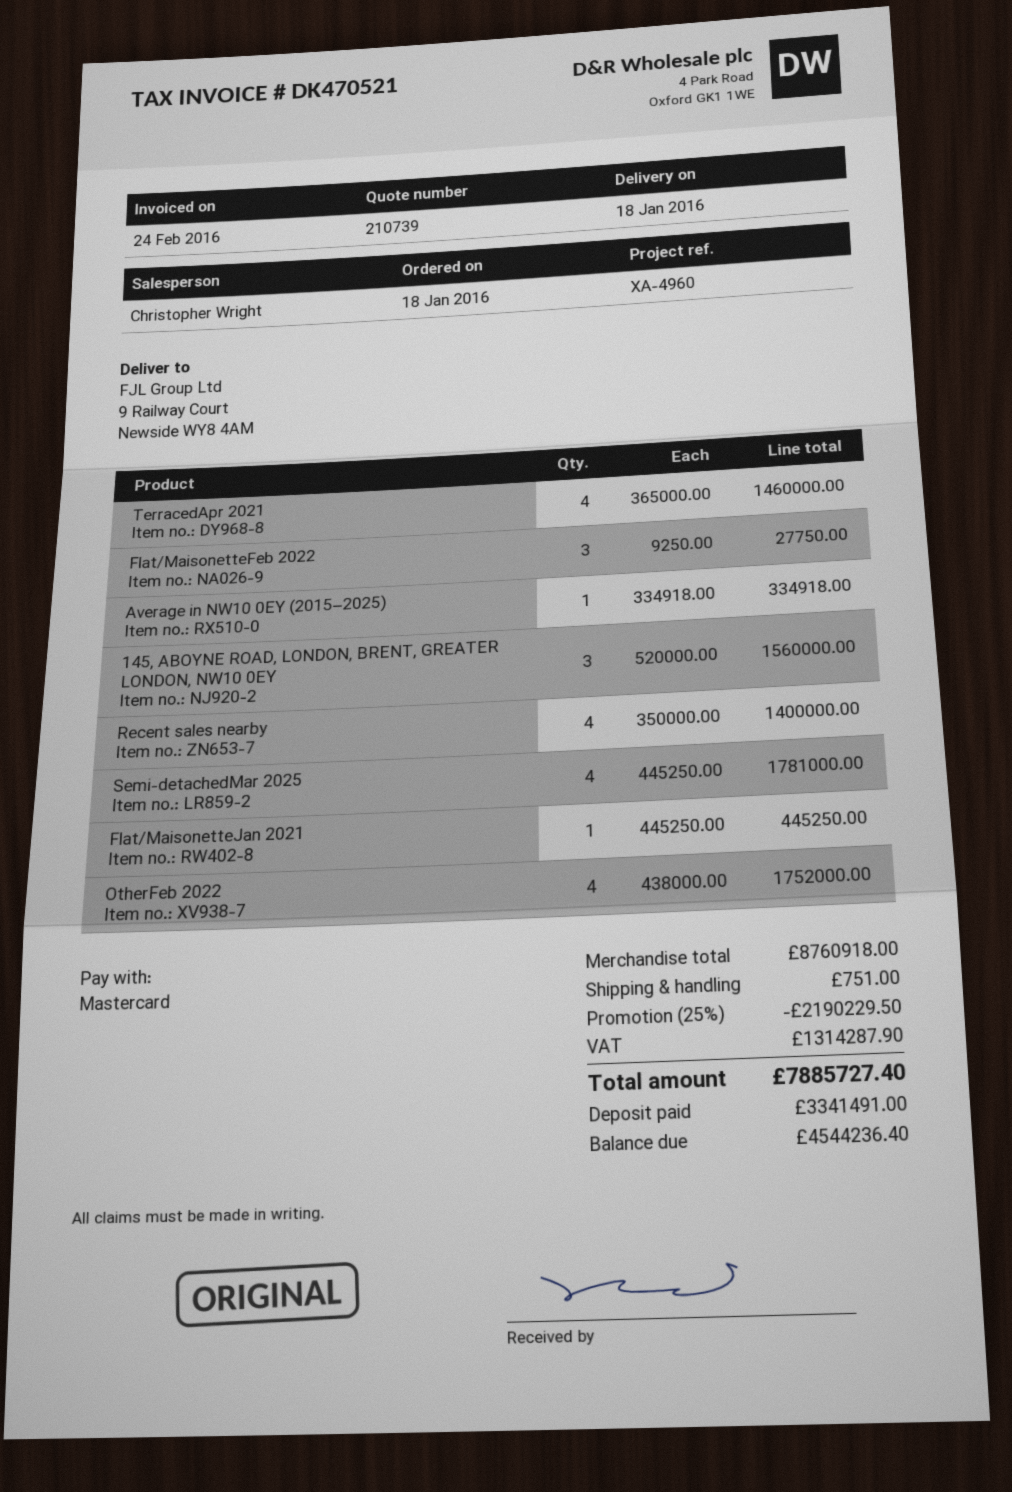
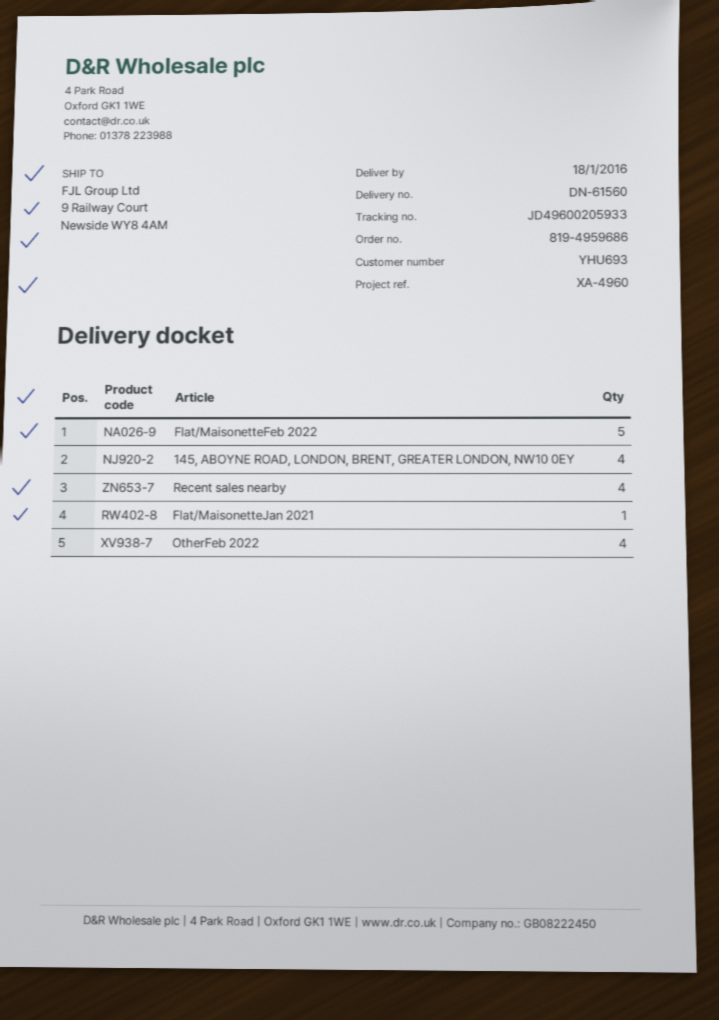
TerracedApr 2021: 4 -> none
Flat/MaisonetteFeb 2022: 3 -> 5
Average in NW10 0EY (2015–2025): 1 -> none
145, ABOYNE ROAD, LONDON, BRENT, GREATER LONDON, NW10 0EY: 3 -> 4
Semi-detachedMar 2025: 4 -> none

